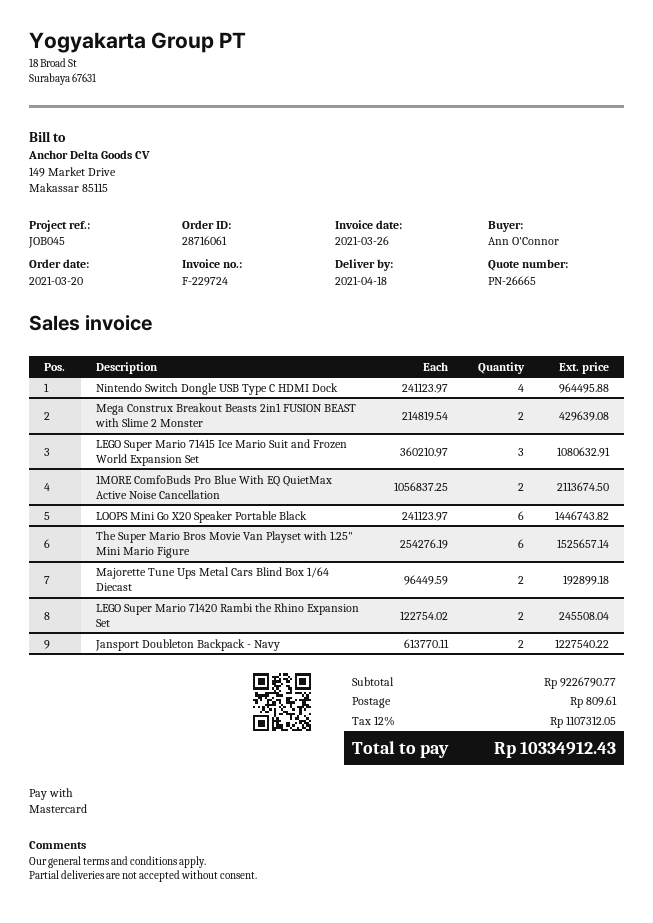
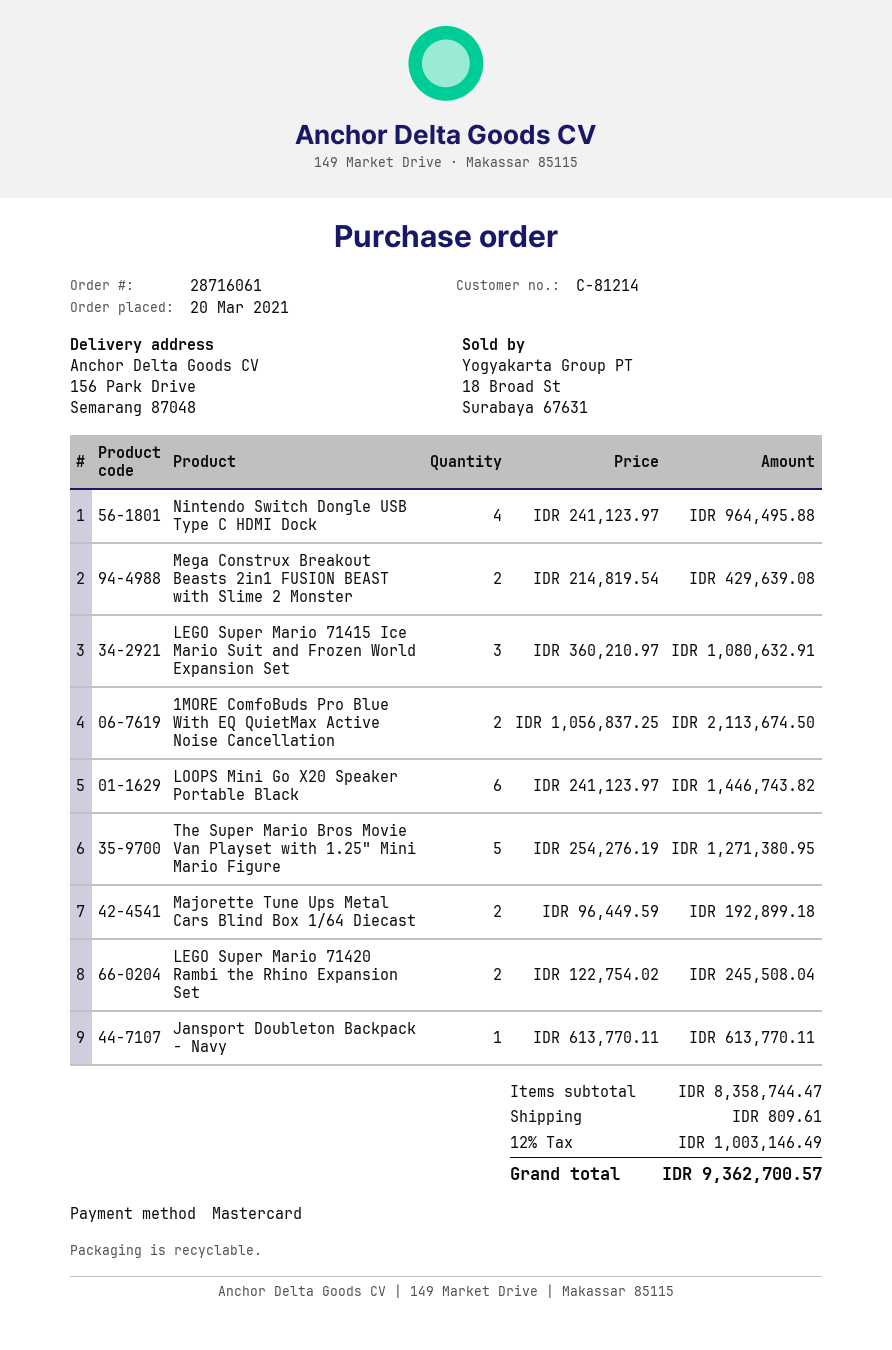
The Super Mario Bros Movie Van Playset with 1.25" Mini Mario Figure: 6 x 254276.19 = 1525657.14 -> 5 x 254276.19 = 1271380.95
Jansport Doubleton Backpack - Navy: 2 x 613770.11 = 1227540.22 -> 1 x 613770.11 = 613770.11
subtotal: 9226790.77 -> 8358744.47
tax: 12% = 1107312.05 -> 12% = 1003146.49
total: 10334912.43 -> 9362700.57

